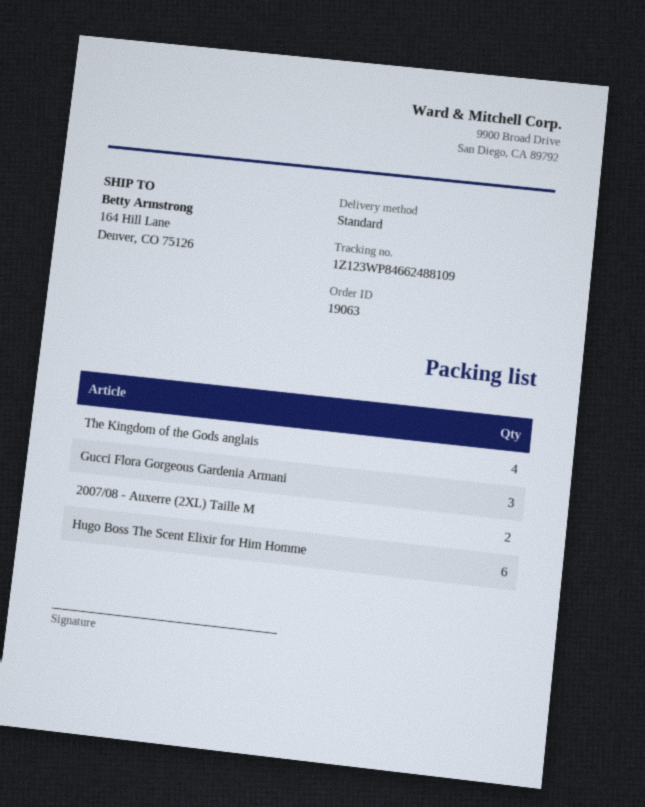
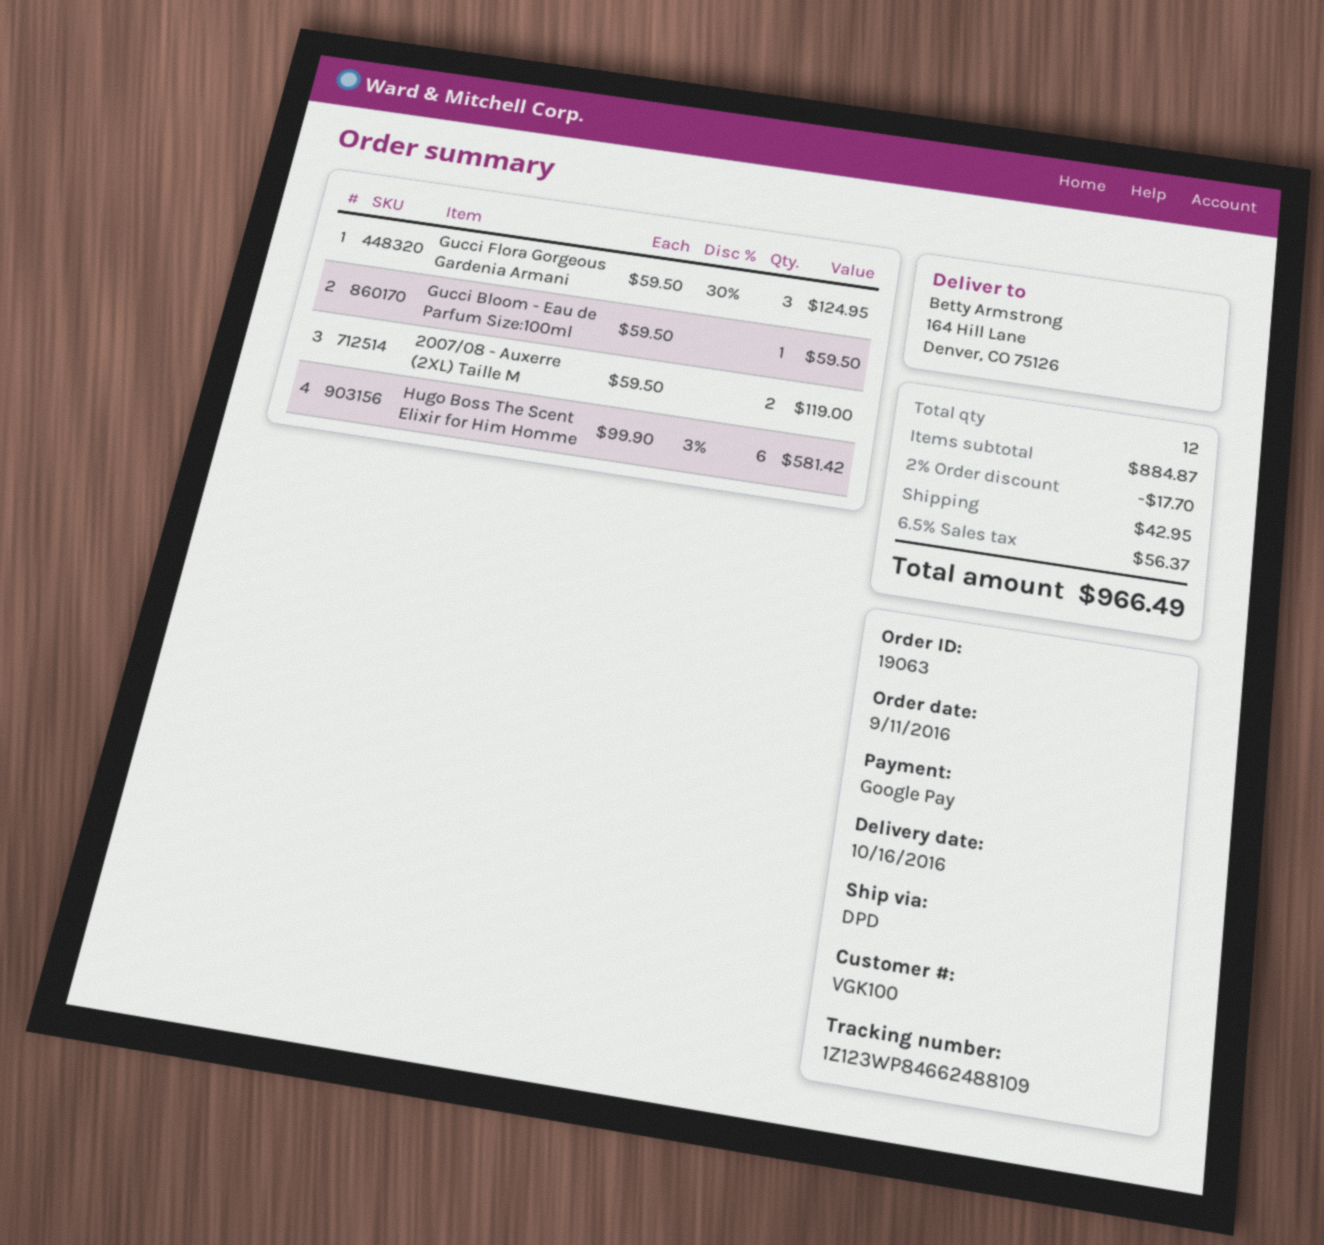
shipping method: standard -> DPD
The Kingdom of the Gods anglais: 4 -> none
Gucci Bloom - Eau de Parfum Size:100ml: none -> 1

